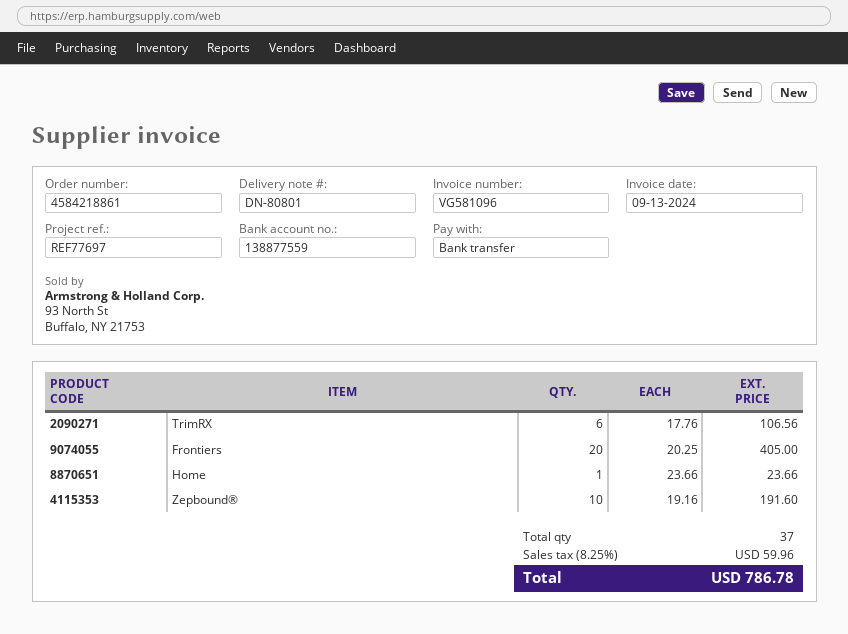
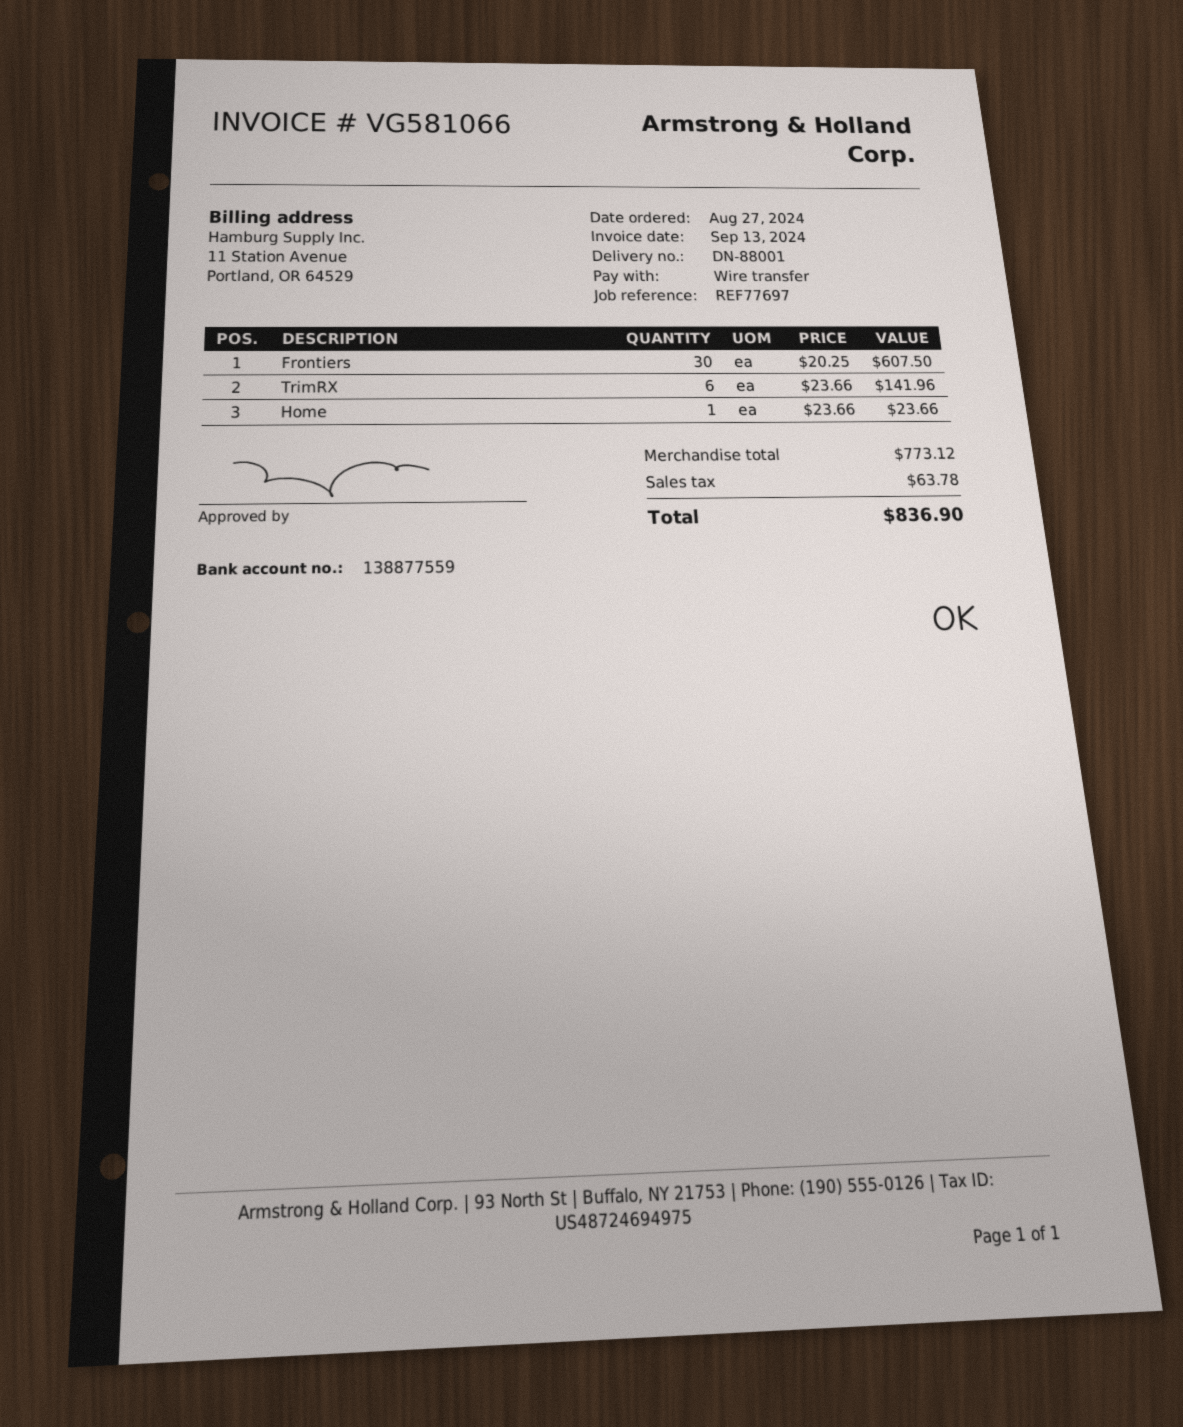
delivery note number: DN-80801 -> DN-88001
invoice number: VG581096 -> VG581066
TrimRX: 6 x 17.76 = 106.56 -> 6 x 23.66 = 141.96
Frontiers: 20 x 20.25 = 405.00 -> 30 x 20.25 = 607.50
Zepbound®: 10 x 19.16 = 191.60 -> none
tax: 59.96 -> 63.78
total: 786.78 -> 836.90

